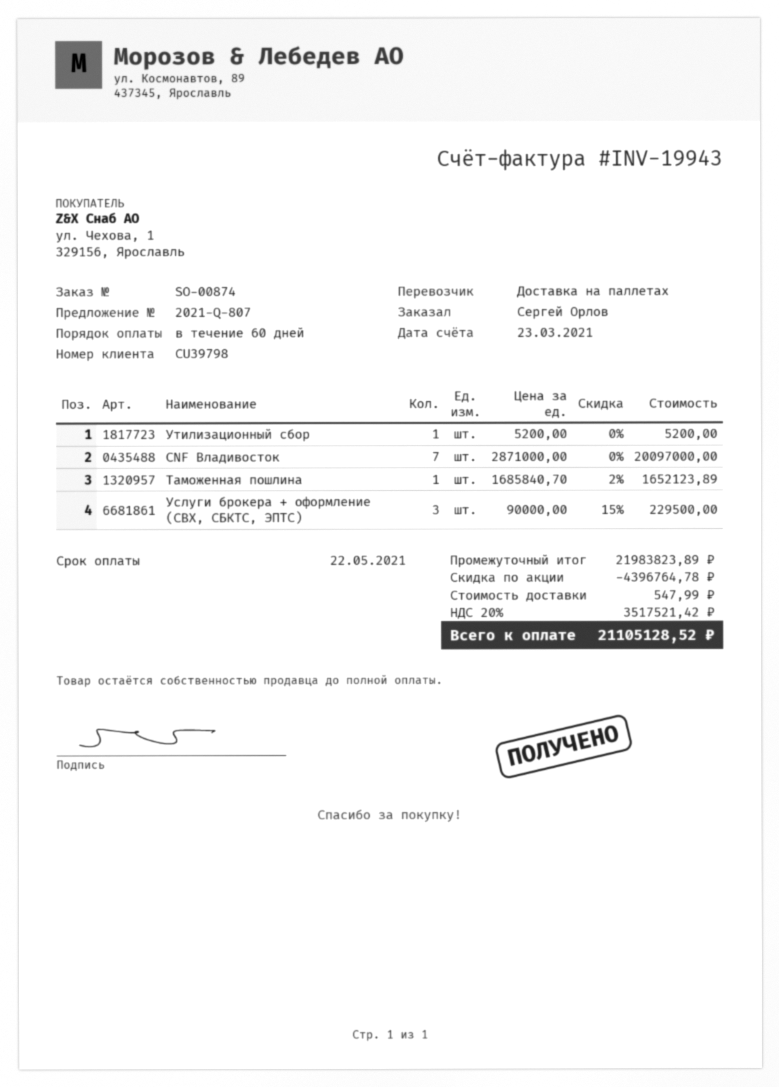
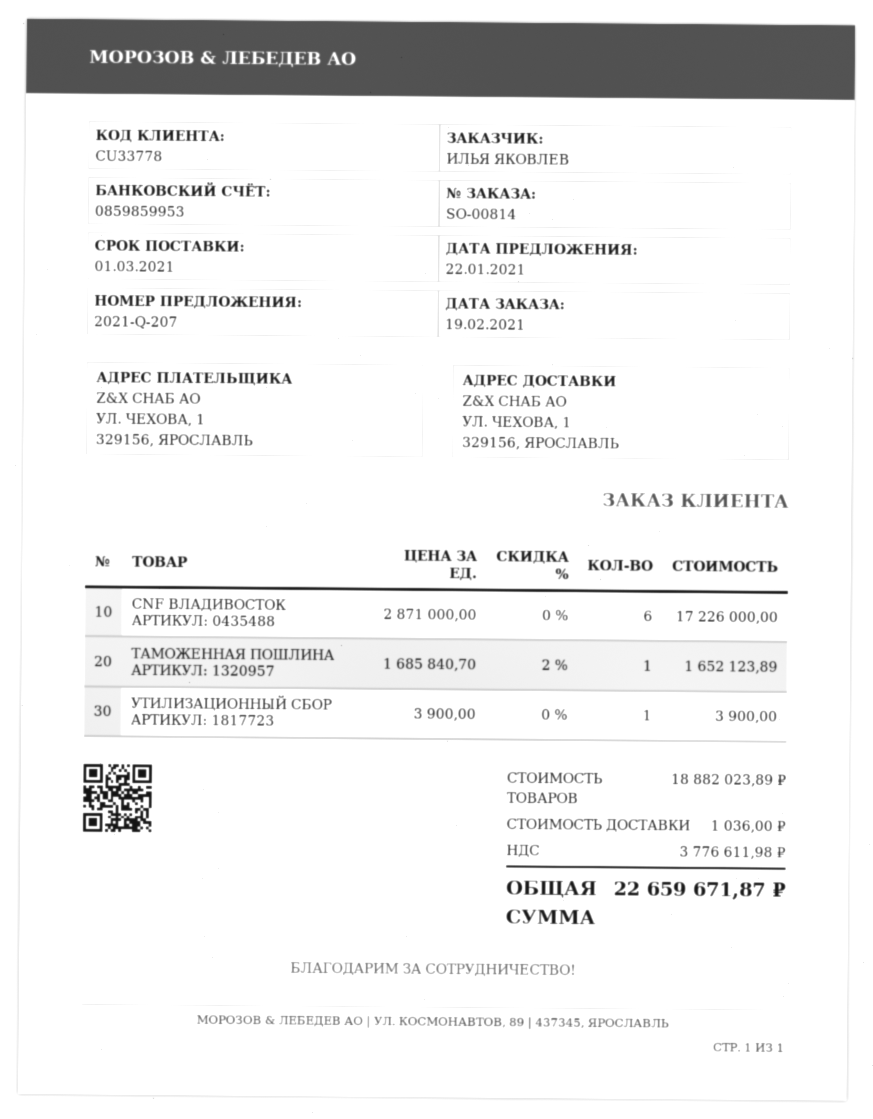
quote number: 2021-Q-807 -> 2021-Q-207
order number: SO-00874 -> SO-00814
customer number: CU39798 -> CU33778
ordered by: Сергей Орлов -> ИЛЬЯ ЯКОВЛЕВ
Утилизационный сбор: 1 x 5200.00 = 5200.00 -> 1 x 3900.00 = 3900.00
CNF Владивосток: 7 x 2871000.00 = 20097000.00 -> 6 x 2871000.00 = 17226000.00
Услуги брокера + оформление (СВХ, СБКТС, ЭПТС): 3 x 90000.00 - 15% = 229500.00 -> none
subtotal: 21983823.89 -> 18882023.89
discount: 4396764.78 -> none
shipping: 547.99 -> 1036.00
tax: 3517521.42 -> 3776611.98
total: 21105128.52 -> 22659671.87

